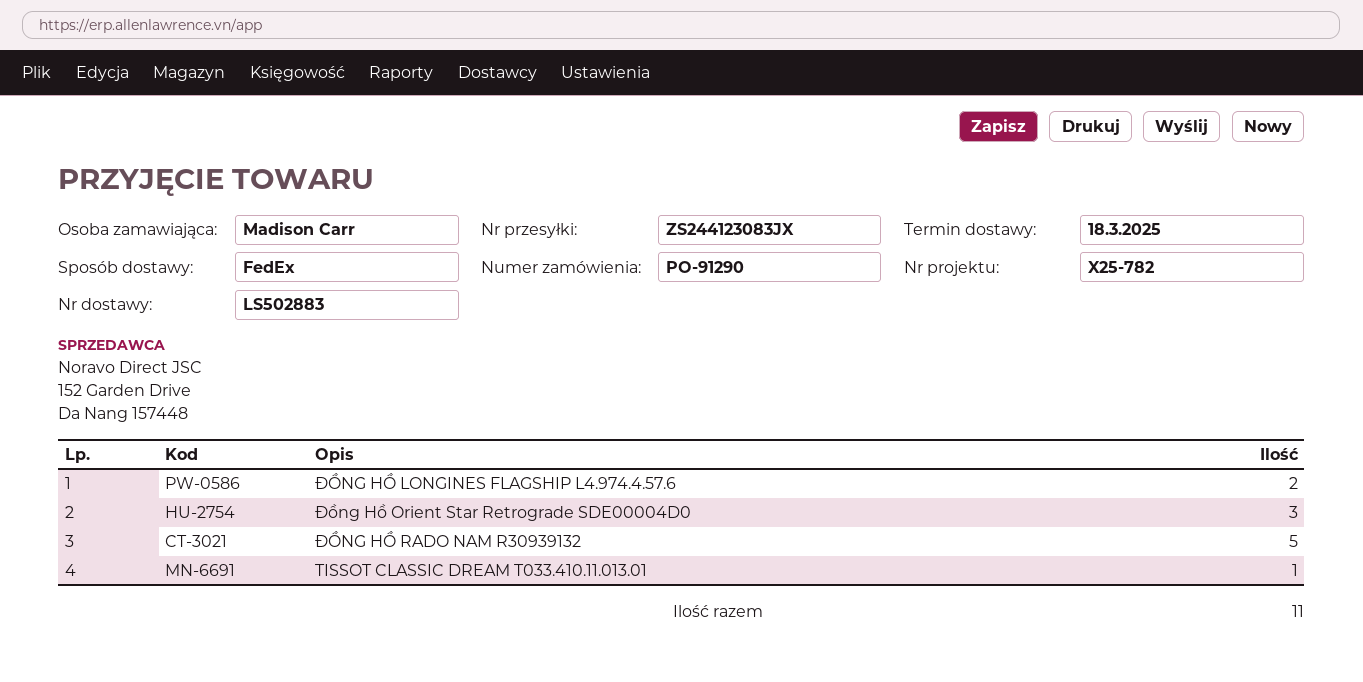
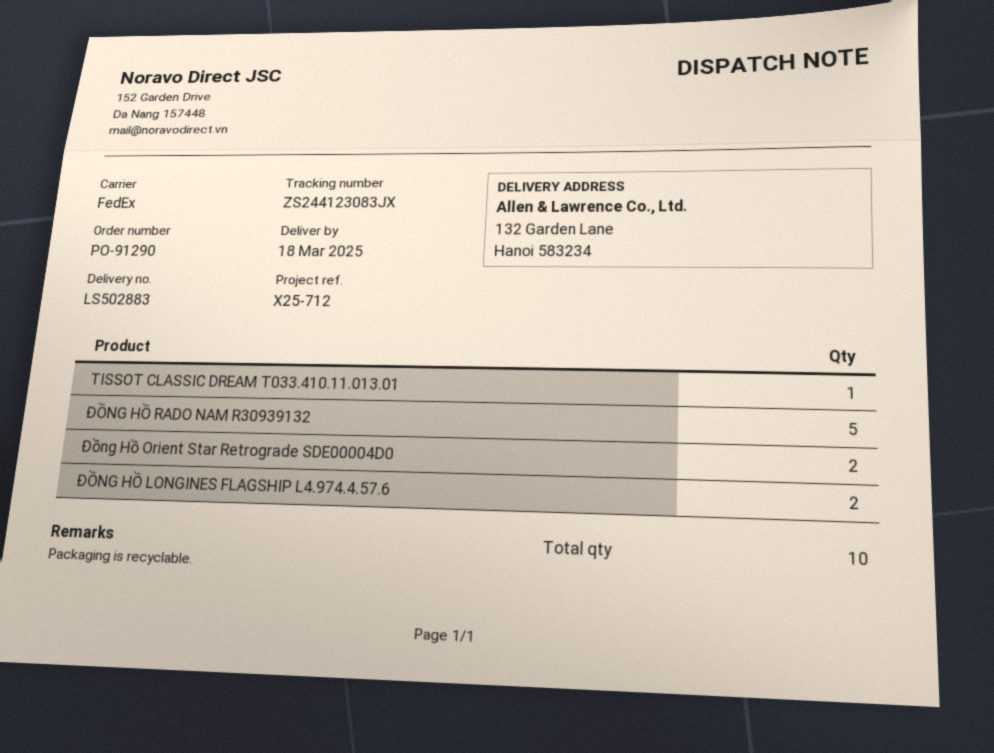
reference: X25-782 -> X25-712
Đồng Hồ Orient Star Retrograde SDE00004D0: 3 -> 2
total quantity: 11 -> 10

